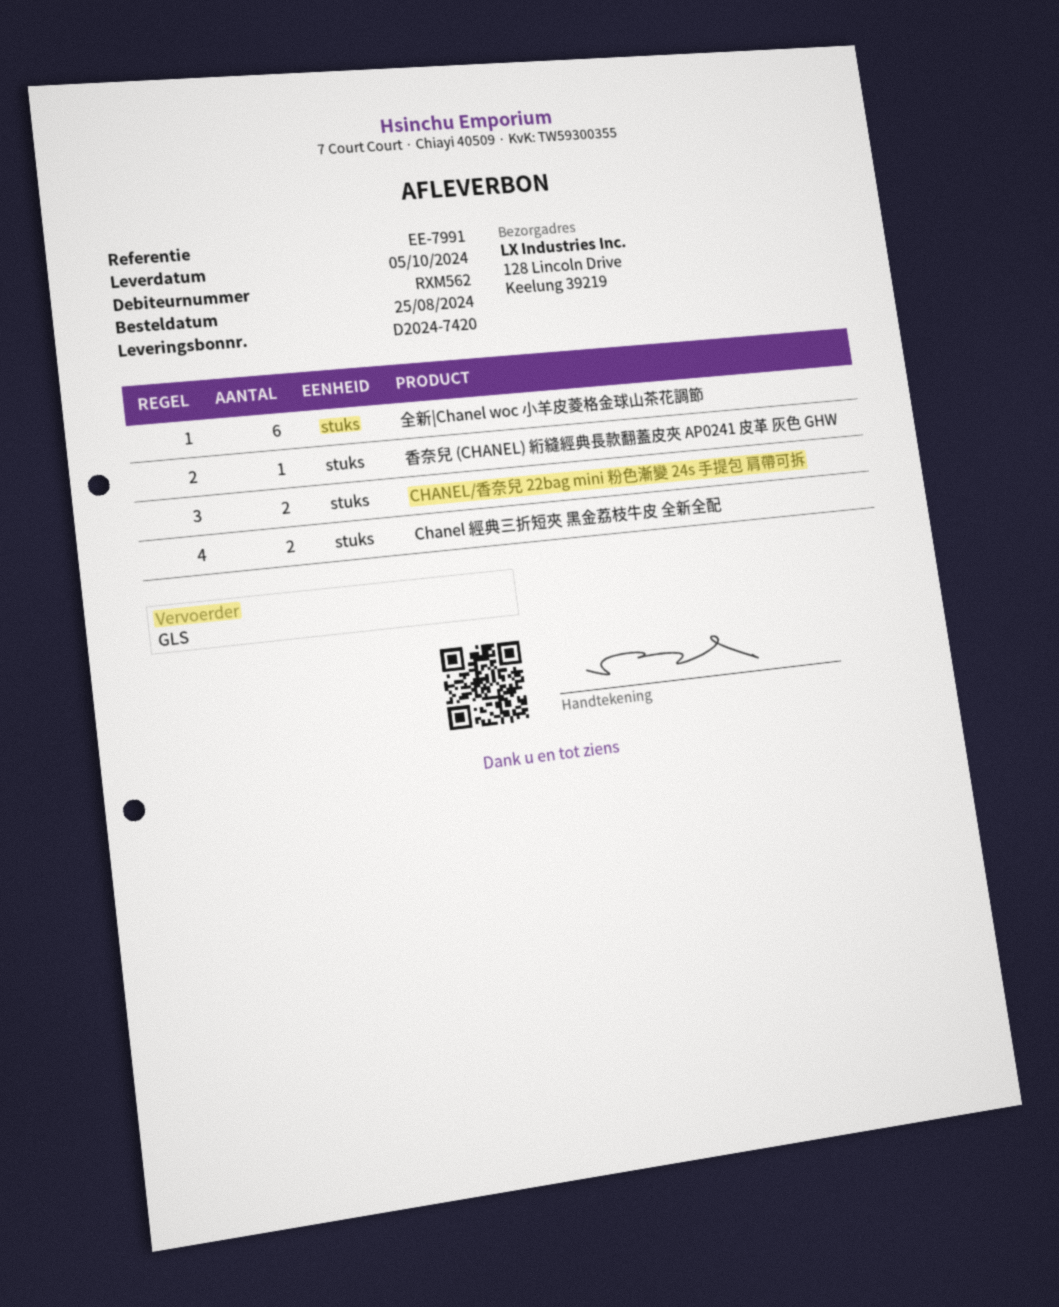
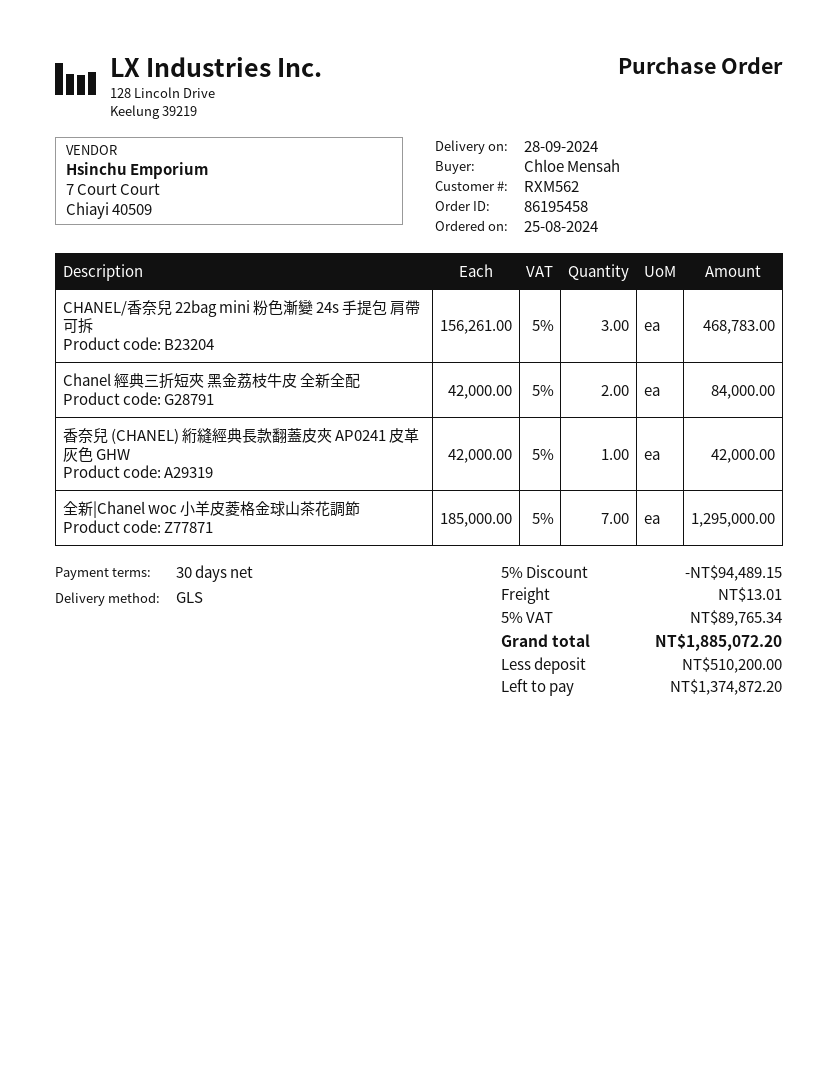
delivery date: 2024-10-05 -> 2024-09-28
全新|Chanel woc 小羊皮菱格金球山茶花調節: 6 -> 7
CHANEL/香奈兒 22bag mini 粉色漸變 24s 手提包 肩帶可拆: 2 -> 3

